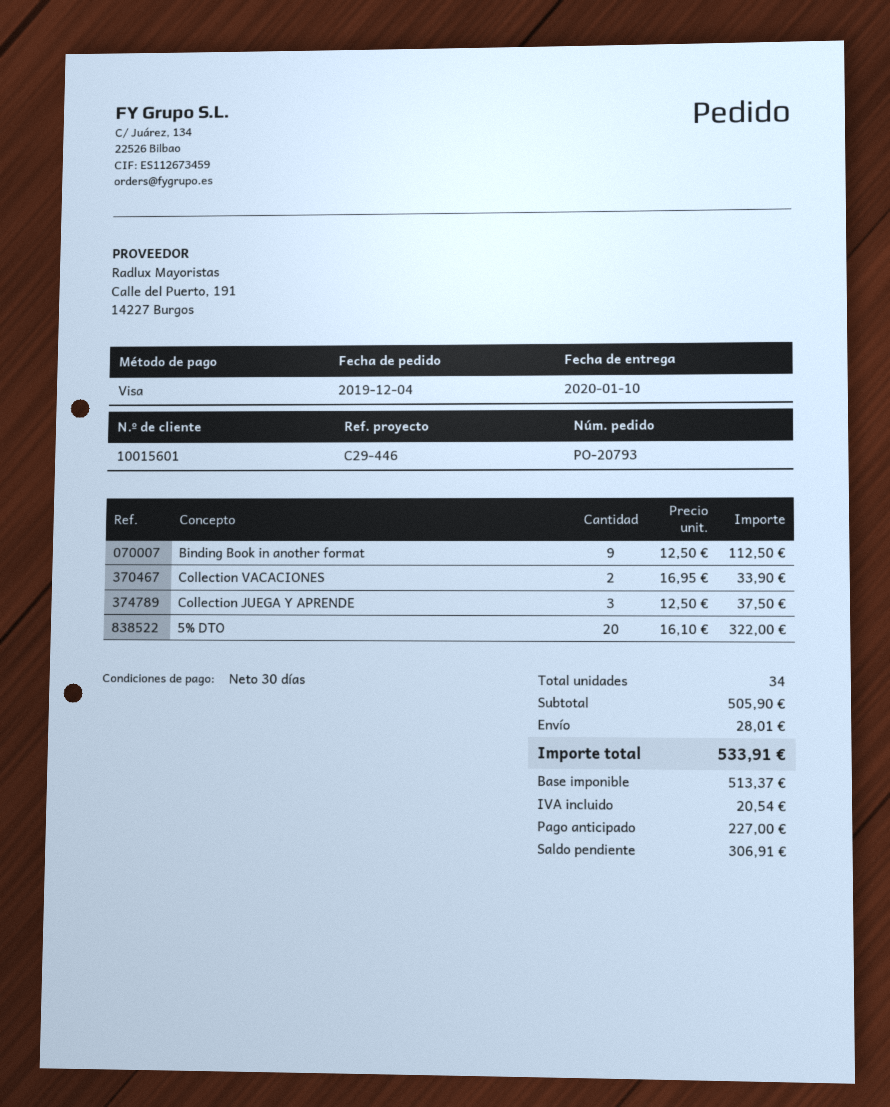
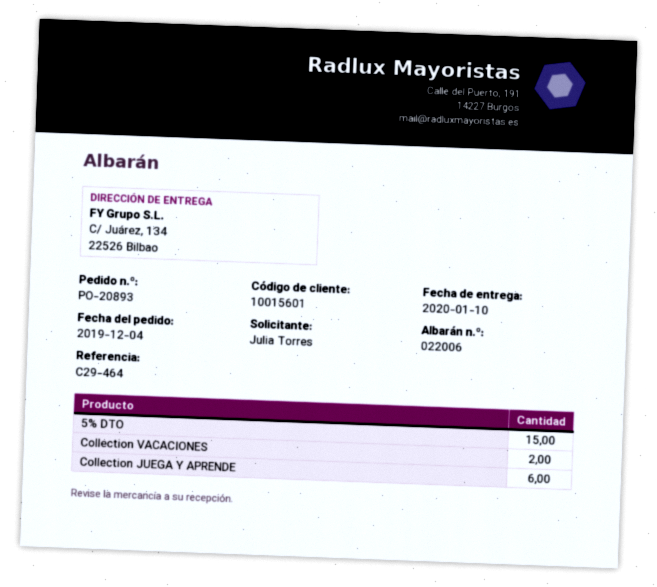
order number: PO-20793 -> PO-20893
reference: C29-446 -> C29-464
Binding Book in another format: 9 -> none
Collection JUEGA Y APRENDE: 3 -> 6
5% DTO: 20 -> 15

